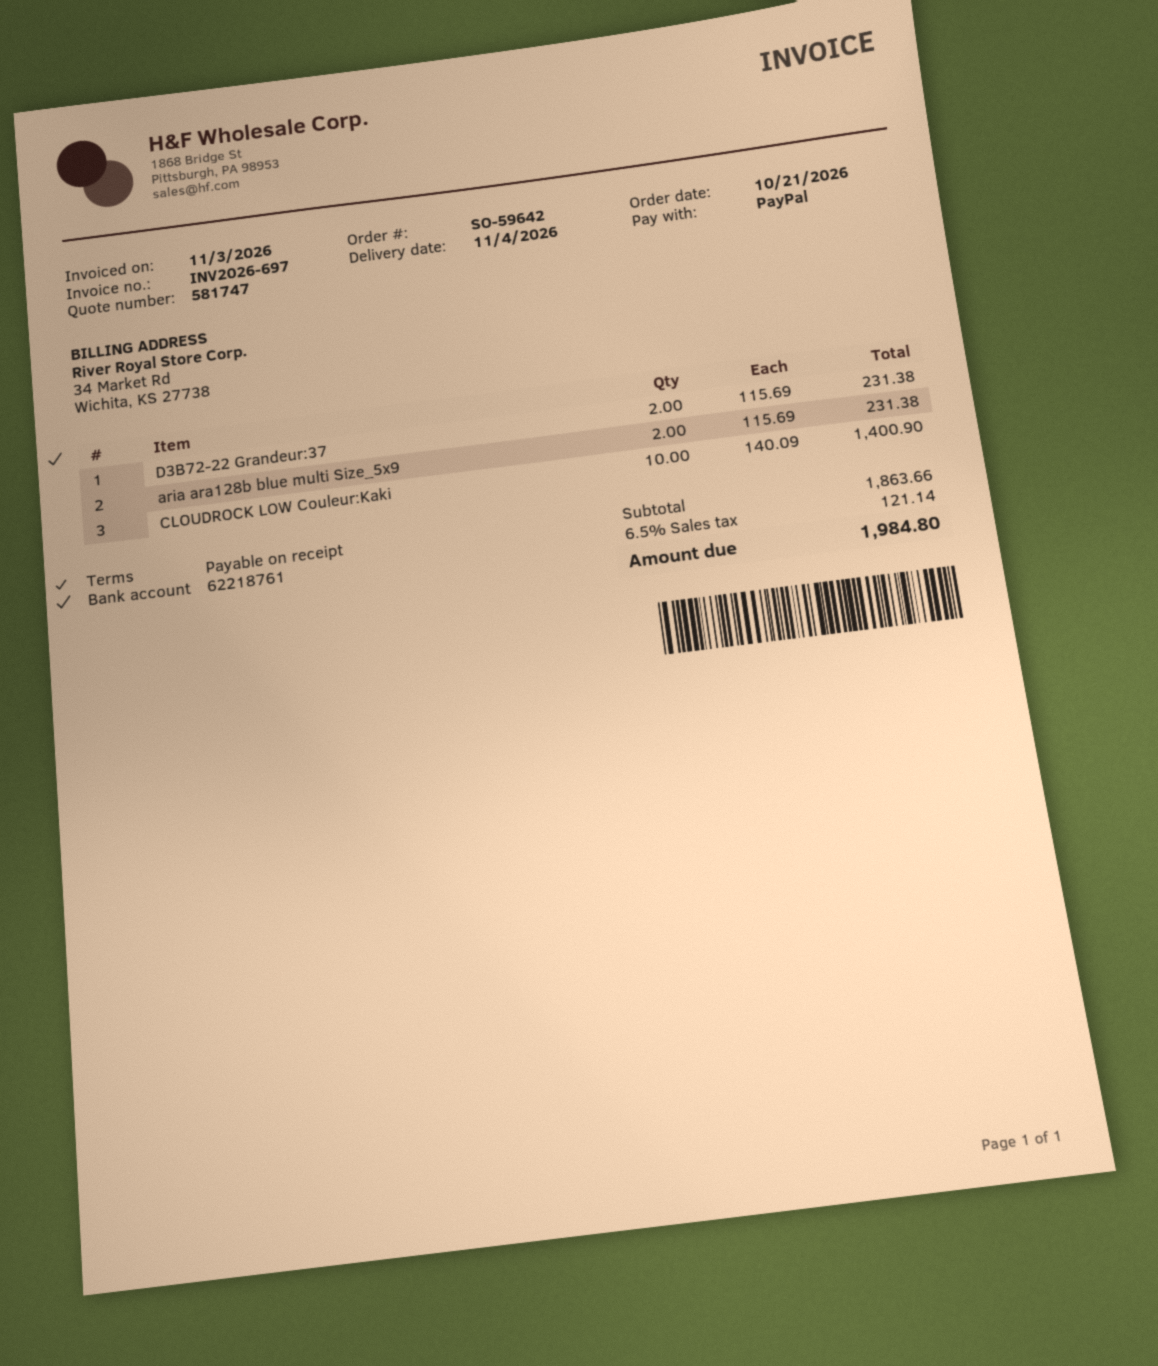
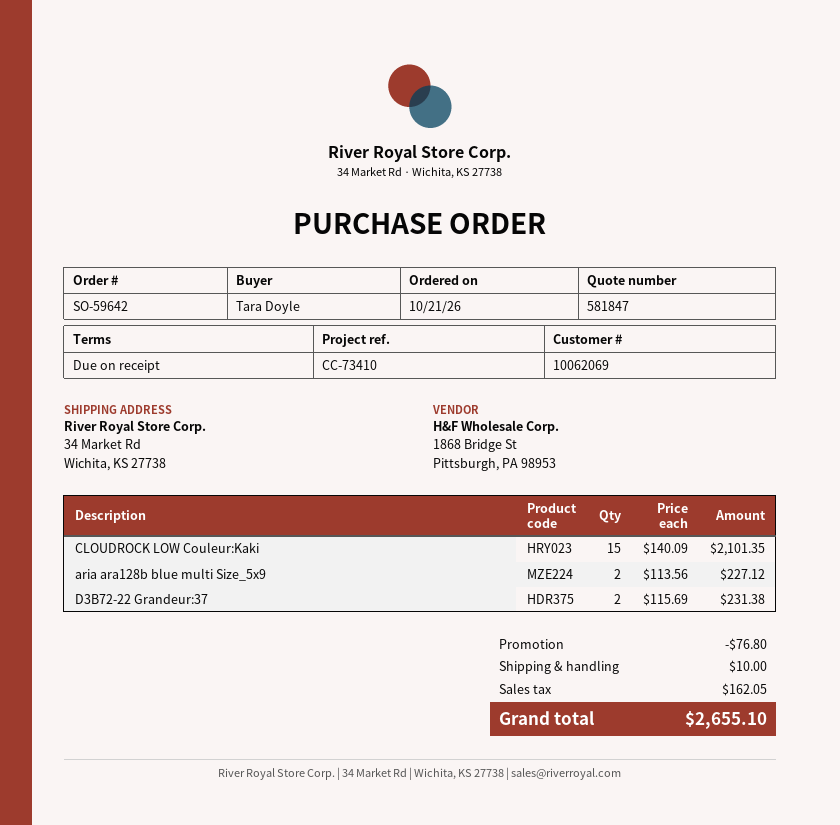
quote number: 581747 -> 581847
aria ara128b blue multi Size_5x9: 2 x 115.69 = 231.38 -> 2 x 113.56 = 227.12
CLOUDROCK LOW Couleur:Kaki: 10 x 140.09 = 1400.90 -> 15 x 140.09 = 2101.35
discount: none -> 76.80
shipping: none -> 10.00
tax: 121.14 -> 162.05
total: 1984.80 -> 2655.10

